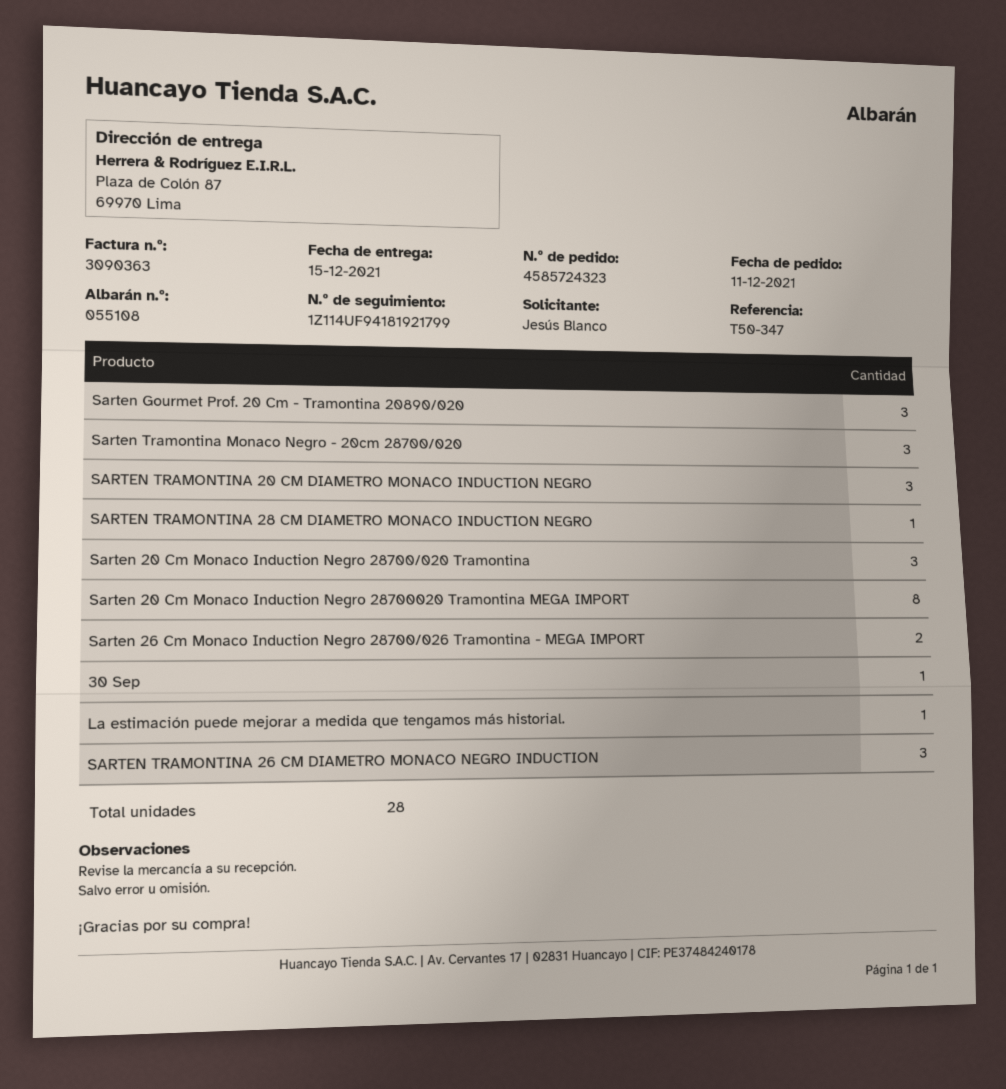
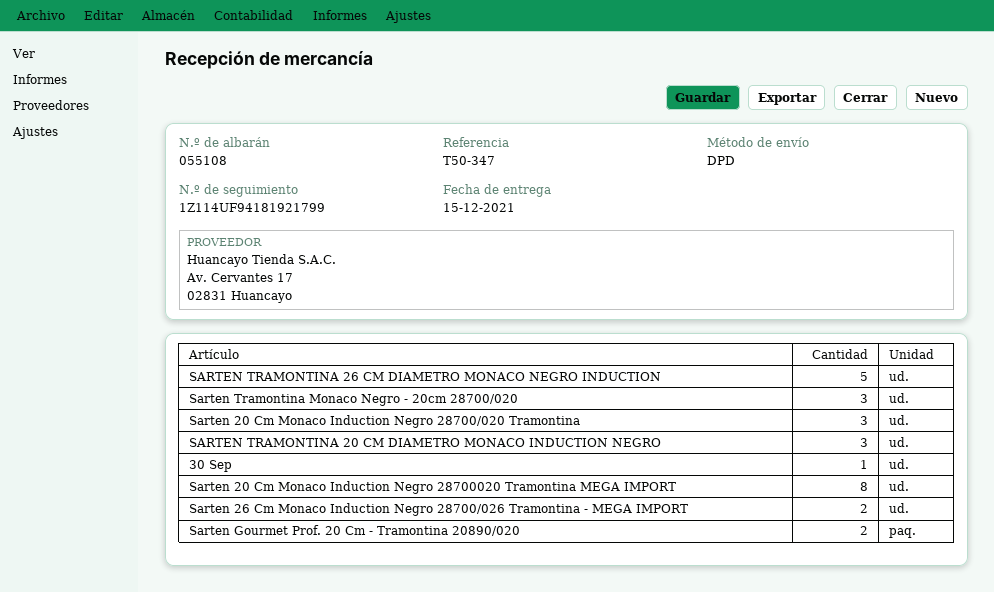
Sarten Gourmet Prof. 20 Cm - Tramontina 20890/020: 3 -> 2
SARTEN TRAMONTINA 28 CM DIAMETRO MONACO INDUCTION NEGRO: 1 -> none
La estimación puede mejorar a medida que tengamos más historial.: 1 -> none
SARTEN TRAMONTINA 26 CM DIAMETRO MONACO NEGRO INDUCTION: 3 -> 5

